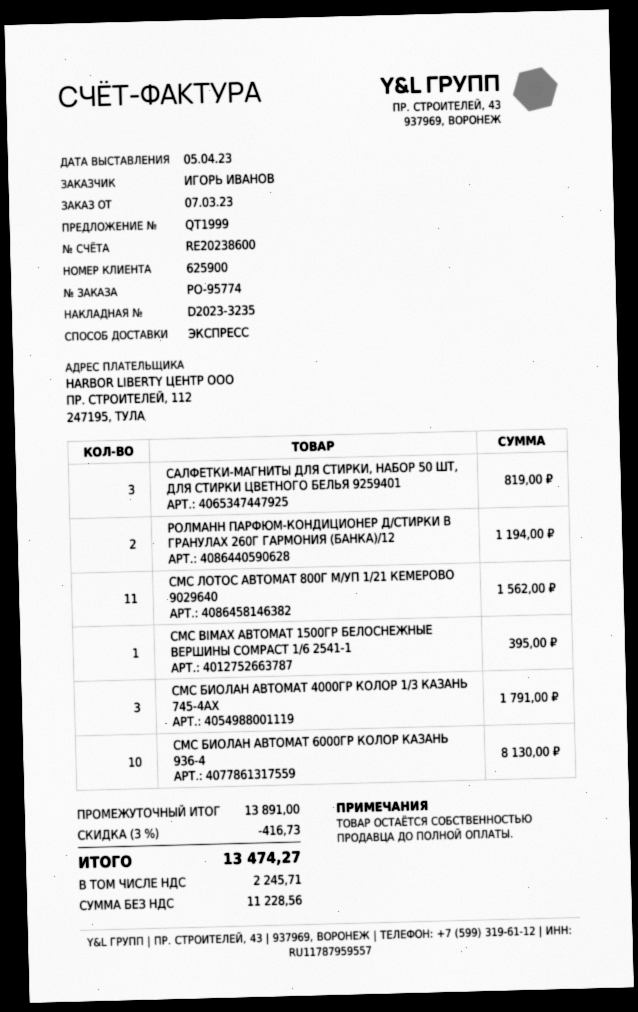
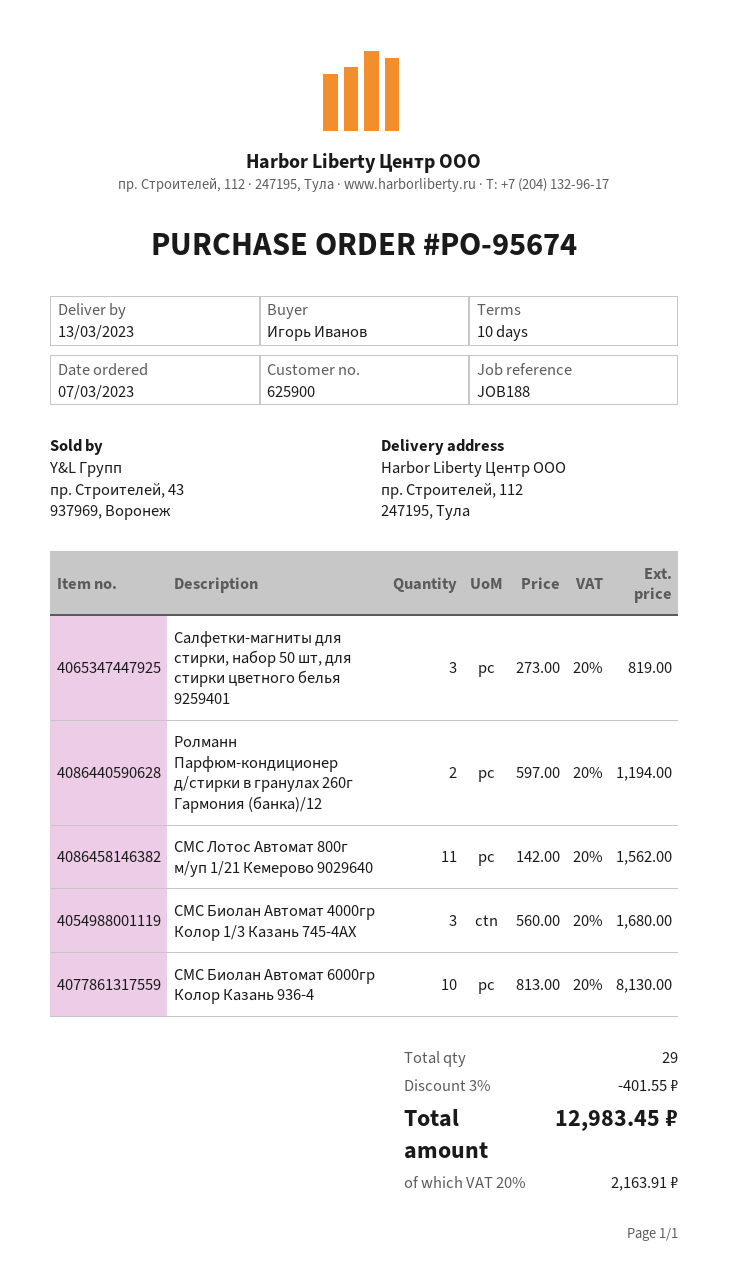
order number: PO-95774 -> PO-95674
СМС BIMAX АВТОМАТ 1500ГР БЕЛОСНЕЖНЫЕ ВЕРШИНЫ COMPACT 1/6 2541-1: 1 for 395.00 -> none
СМС БИОЛАН АВТОМАТ 4000ГР КОЛОР 1/3 КАЗАНЬ 745-4АХ: 3 for 1791.00 -> 3 for 1680.00
discount: 3% = 416.73 -> 3% = 401.55
tax: 2245.71 -> 2163.91
total: 13474.27 -> 12983.45

